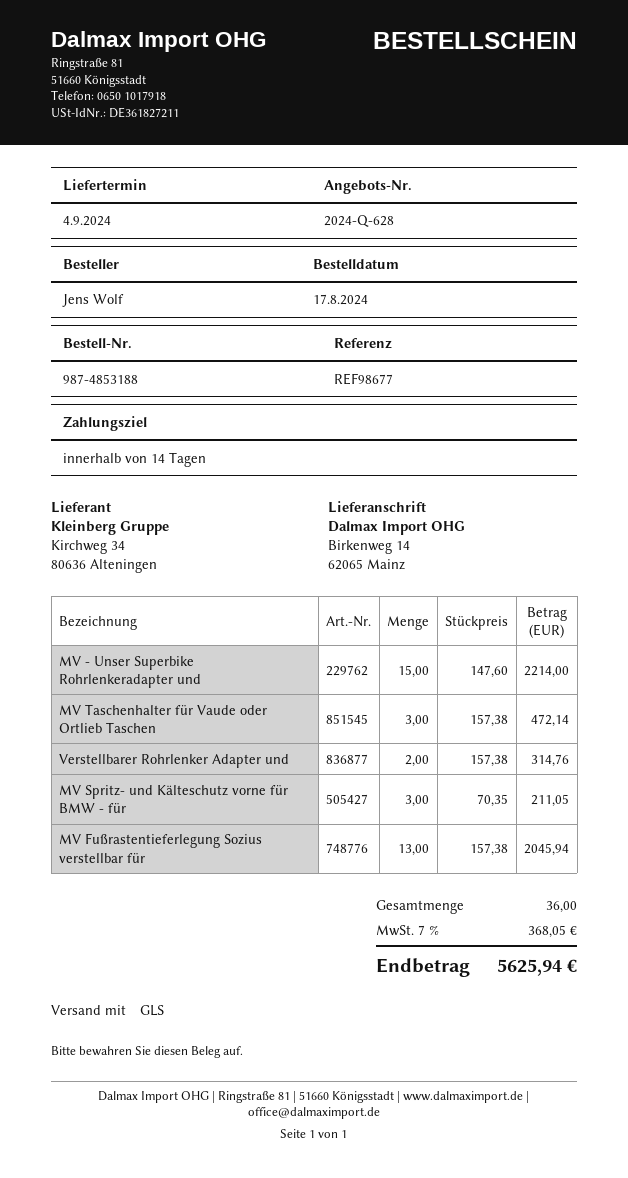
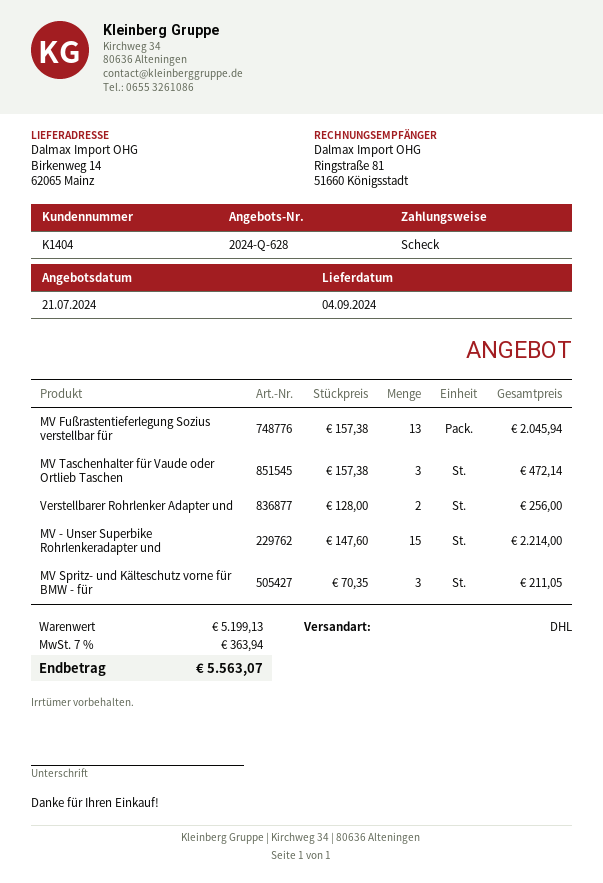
shipping method: GLS -> DHL
Verstellbarer Rohrlenker Adapter und: 2 x 157.38 = 314.76 -> 2 x 128.00 = 256.00
tax: 7% = 368.05 -> 7% = 363.94
total: 5625.94 -> 5563.07

